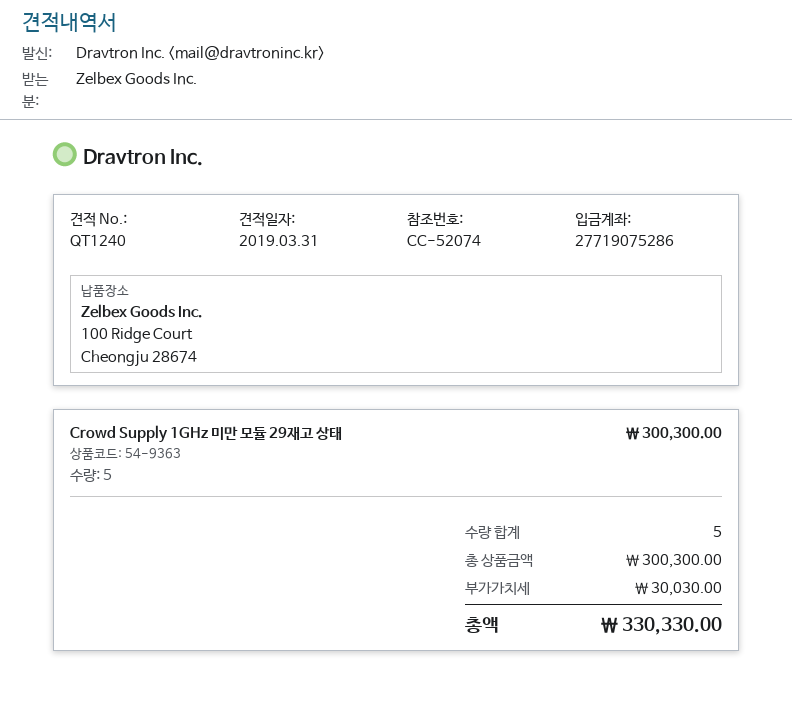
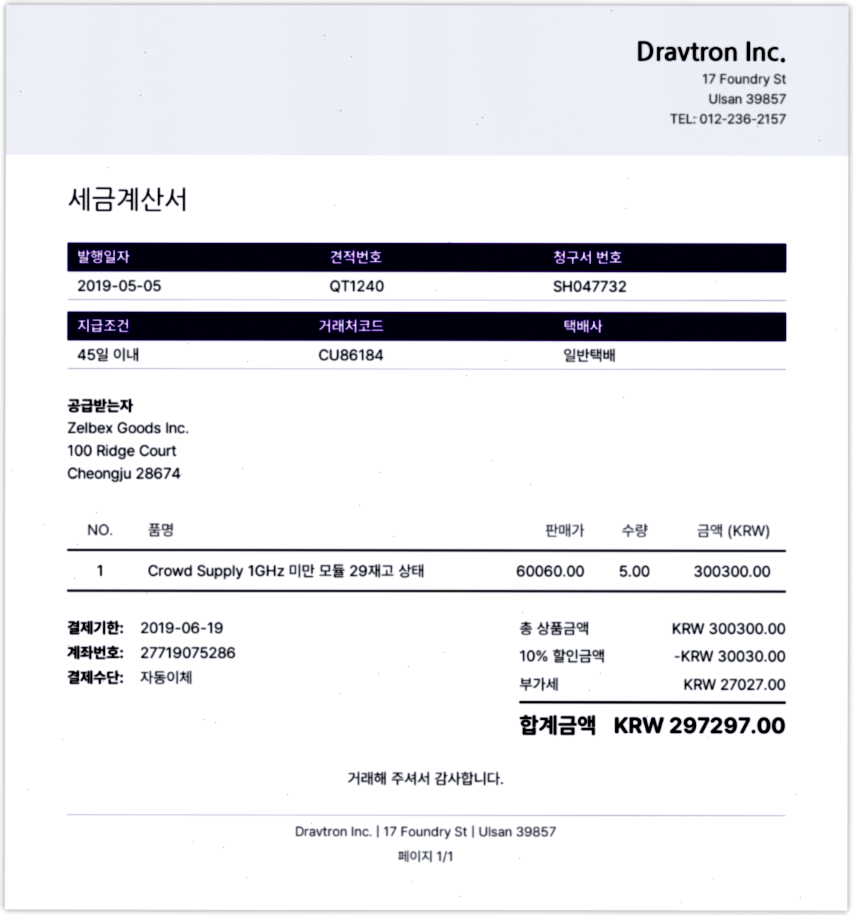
discount: none -> 10% = 30030.00
tax: 30030.00 -> 27027.00
total: 330330.00 -> 297297.00

